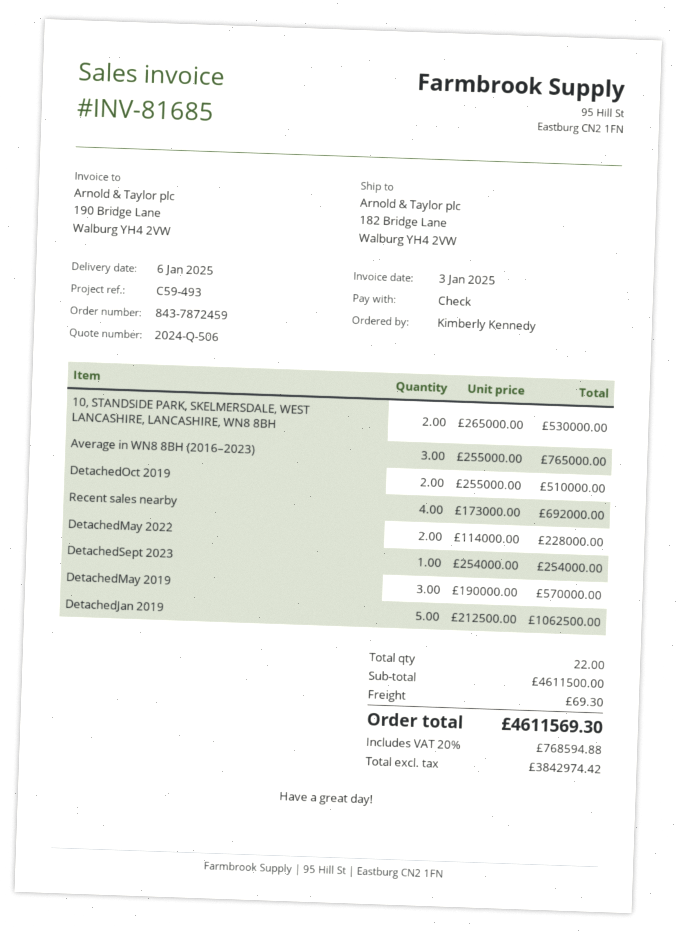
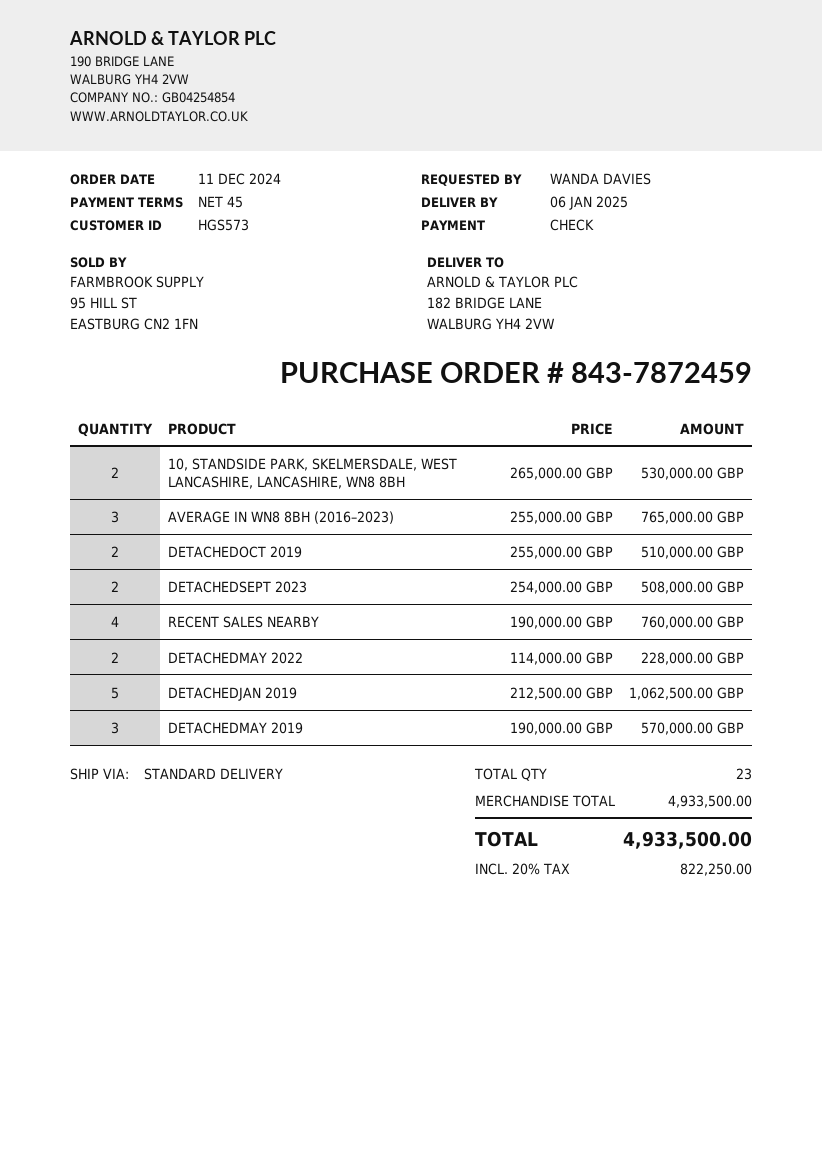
ordered by: Kimberly Kennedy -> WANDA DAVIES
Recent sales nearby: 4 x 173000.00 = 692000.00 -> 4 x 190000.00 = 760000.00
DetachedSept 2023: 1 x 254000.00 = 254000.00 -> 2 x 254000.00 = 508000.00
total quantity: 22 -> 23
subtotal: 4611500.00 -> 4933500.00
shipping: 69.30 -> none
tax: 20% = 768594.88 -> 20% = 822250.00
total: 4611569.30 -> 4933500.00

